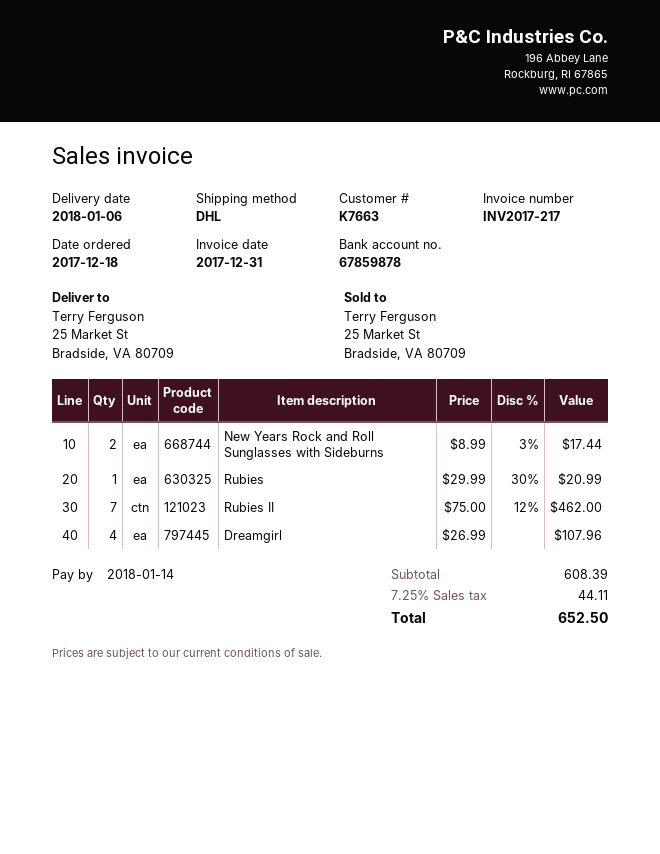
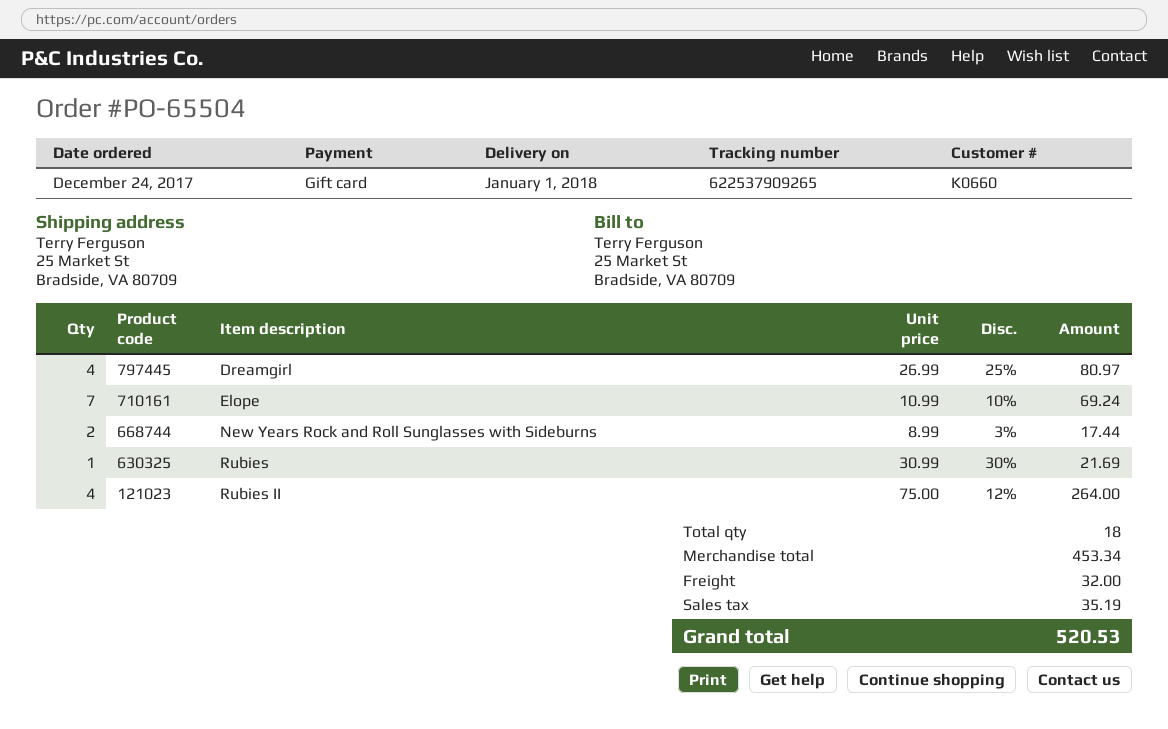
order date: 2017-12-18 -> 2017-12-24
delivery date: 2018-01-06 -> 2018-01-01
customer number: K7663 -> K0660
Rubies: 1 x 29.99 - 30% = 20.99 -> 1 x 30.99 - 30% = 21.69
Rubies II: 7 x 75.00 - 12% = 462.00 -> 4 x 75.00 - 12% = 264.00
Dreamgirl: 4 x 26.99 = 107.96 -> 4 x 26.99 - 25% = 80.97
Elope: none -> 7 x 10.99 - 10% = 69.24
subtotal: 608.39 -> 453.34
shipping: none -> 32.00
tax: 44.11 -> 35.19
total: 652.50 -> 520.53

